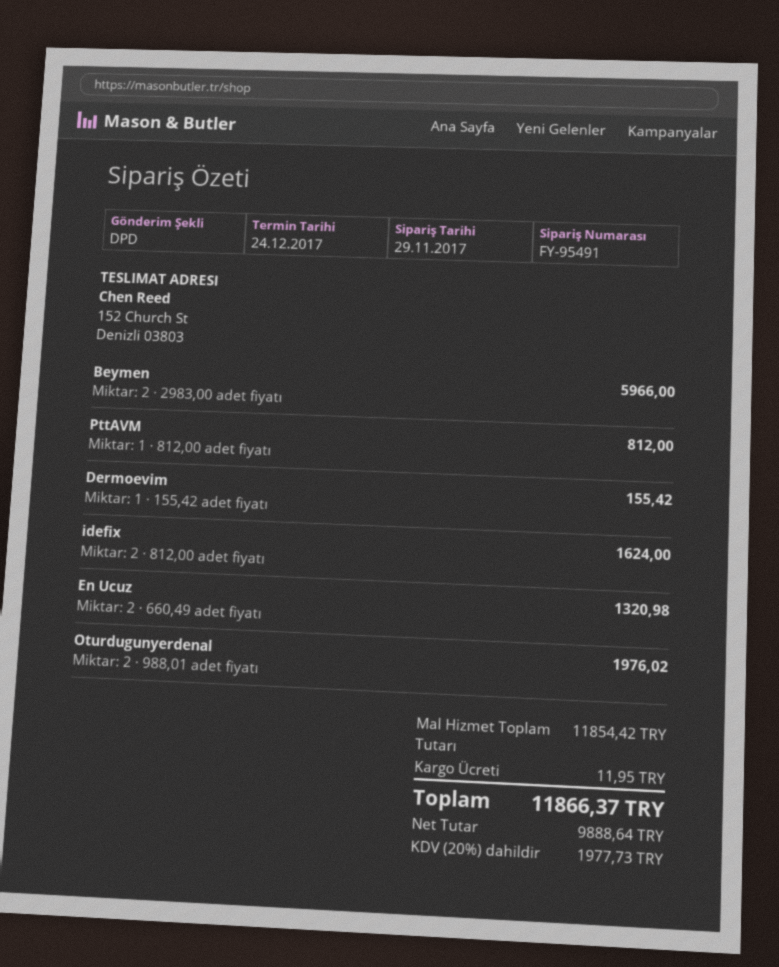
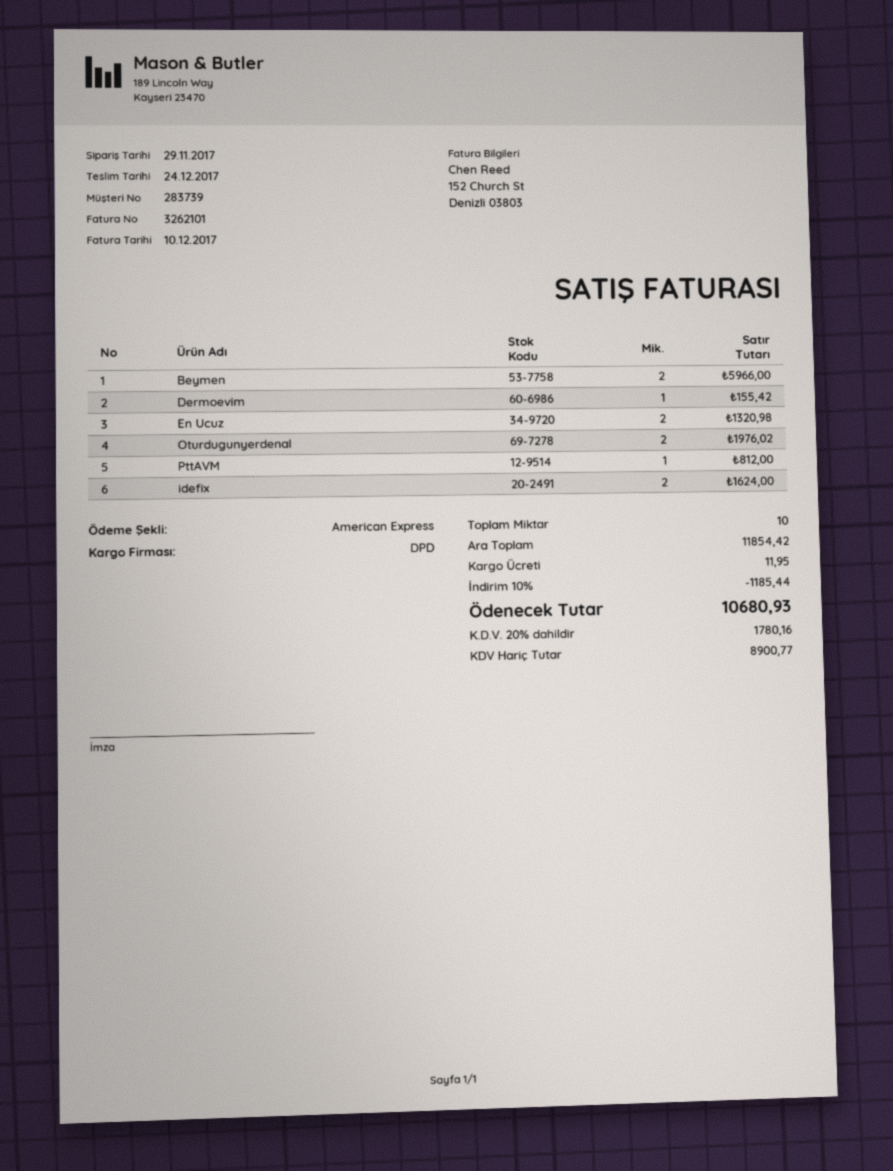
discount: none -> 10% = 1185.44
net: 9888.64 -> 8900.77
tax: 20% = 1977.73 -> 20% = 1780.16
total: 11866.37 -> 10680.93

